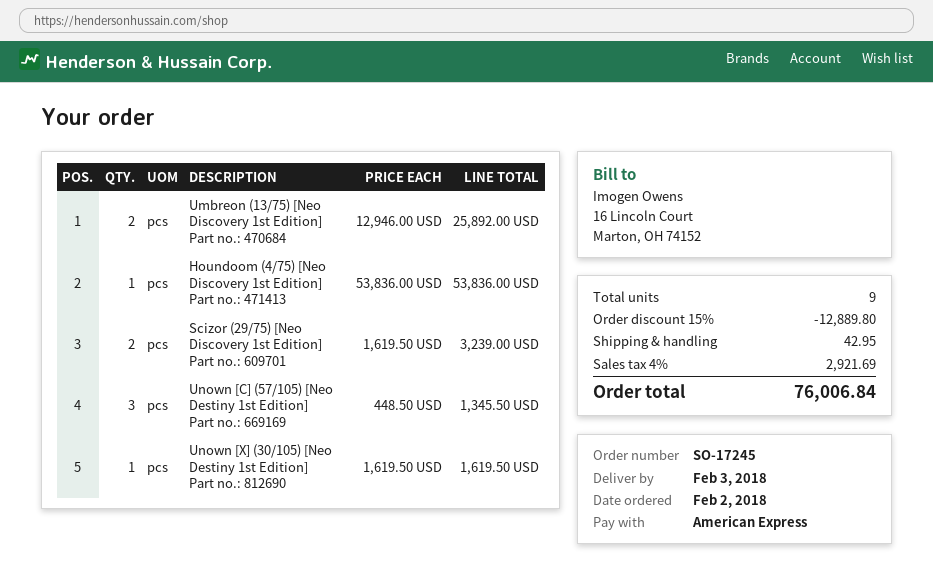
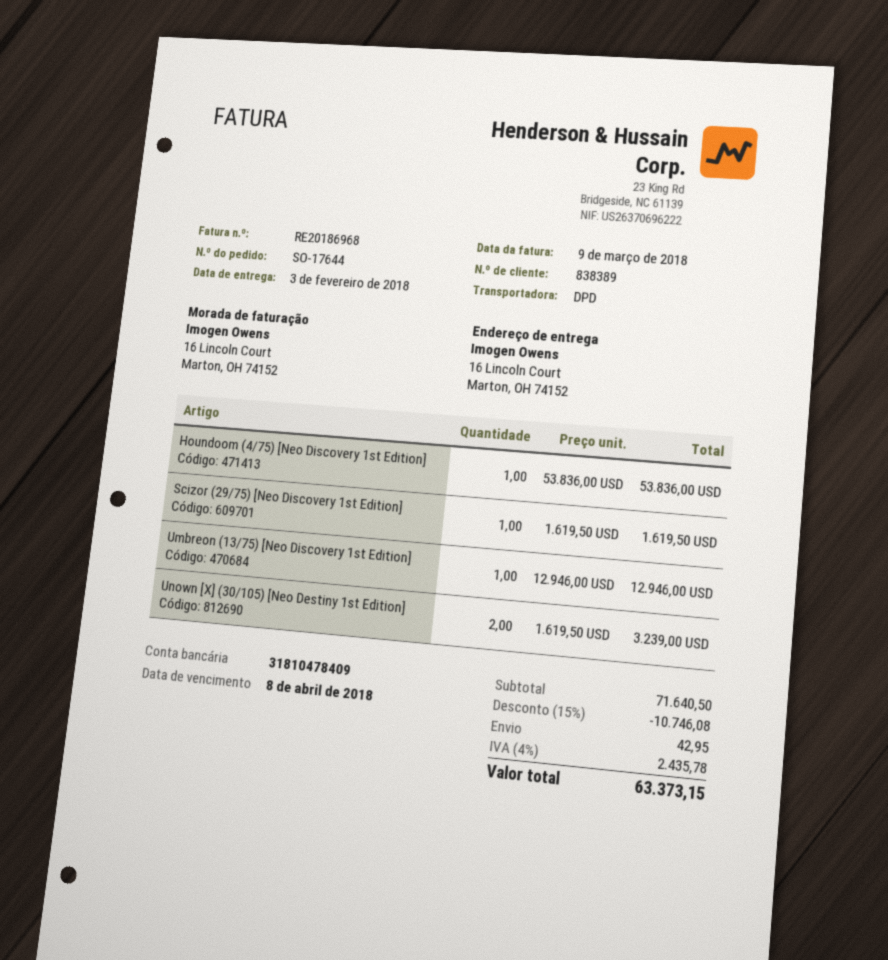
order number: SO-17245 -> SO-17644
Umbreon (13/75) [Neo Discovery 1st Edition]: 2 x 12946.00 = 25892.00 -> 1 x 12946.00 = 12946.00
Scizor (29/75) [Neo Discovery 1st Edition]: 2 x 1619.50 = 3239.00 -> 1 x 1619.50 = 1619.50
Unown [C] (57/105) [Neo Destiny 1st Edition]: 3 x 448.50 = 1345.50 -> none
Unown [X] (30/105) [Neo Destiny 1st Edition]: 1 x 1619.50 = 1619.50 -> 2 x 1619.50 = 3239.00
discount: 15% = 12889.80 -> 15% = 10746.08
tax: 4% = 2921.69 -> 4% = 2435.78
total: 76006.84 -> 63373.15

